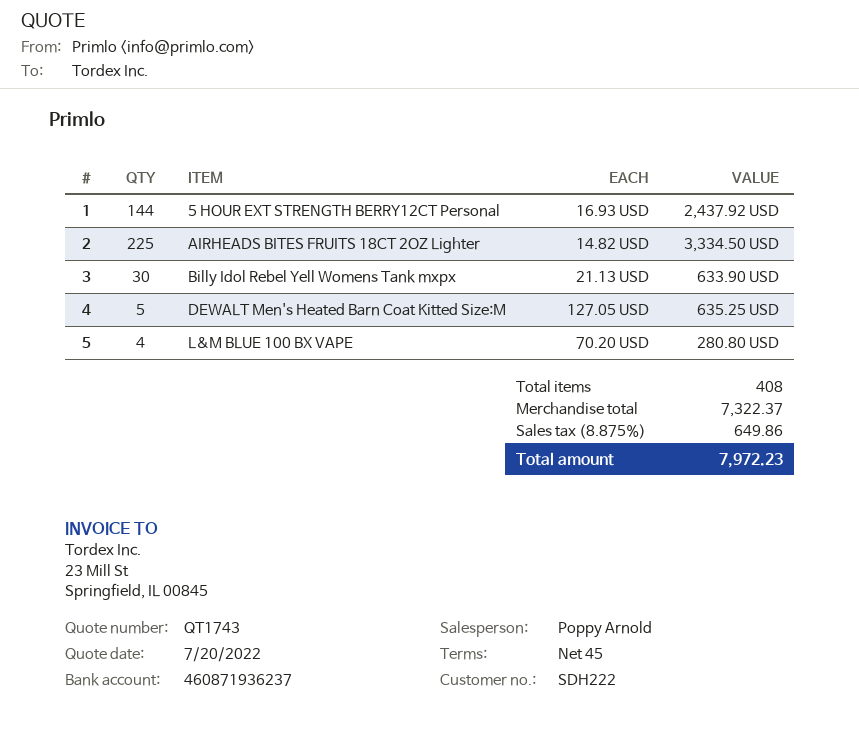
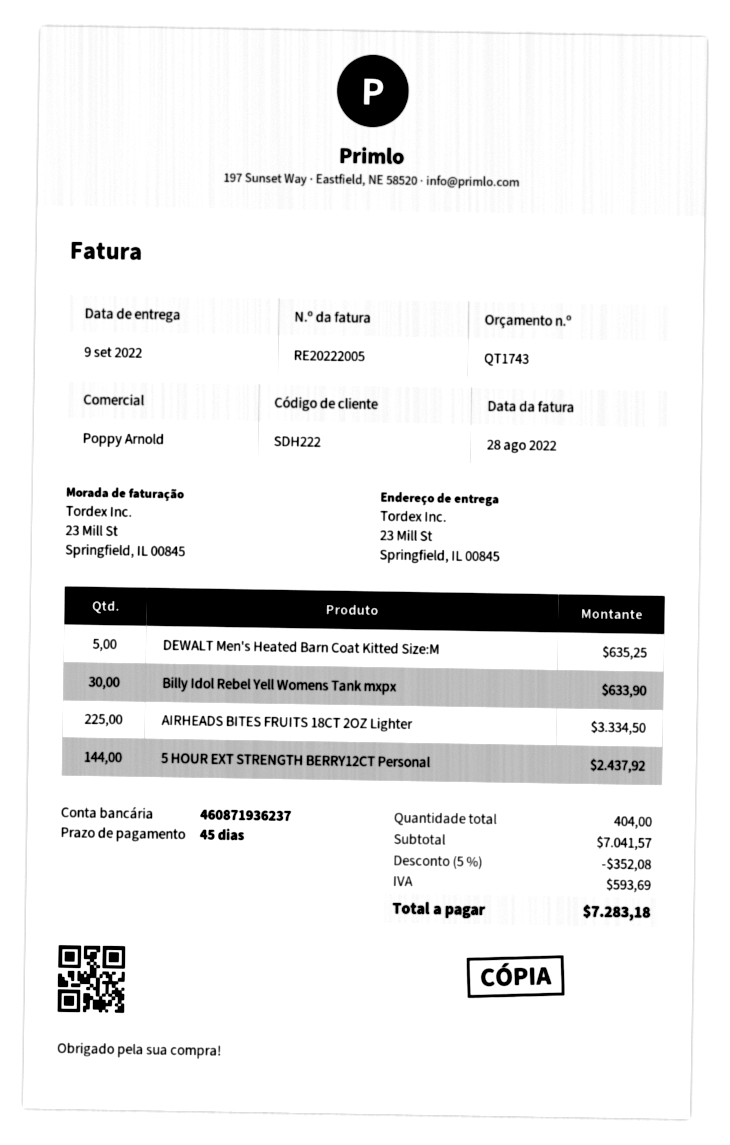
L&M BLUE 100 BX VAPE: 4 for 280.80 -> none
total quantity: 408 -> 404
subtotal: 7322.37 -> 7041.57
discount: none -> 5% = 352.08
tax: 649.86 -> 593.69
total: 7972.23 -> 7283.18

